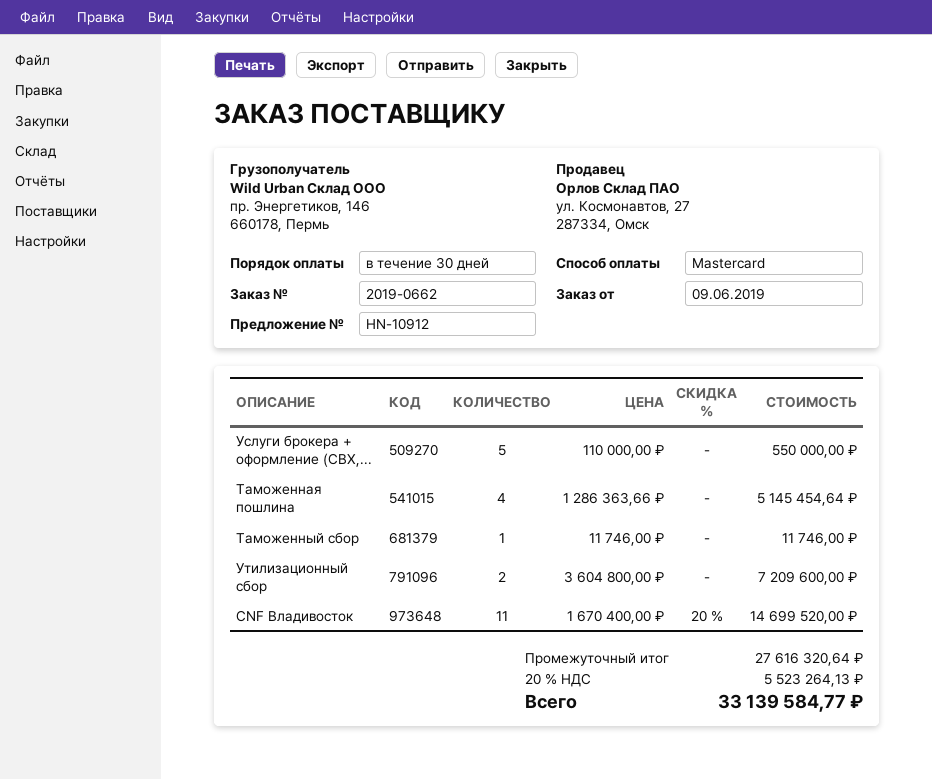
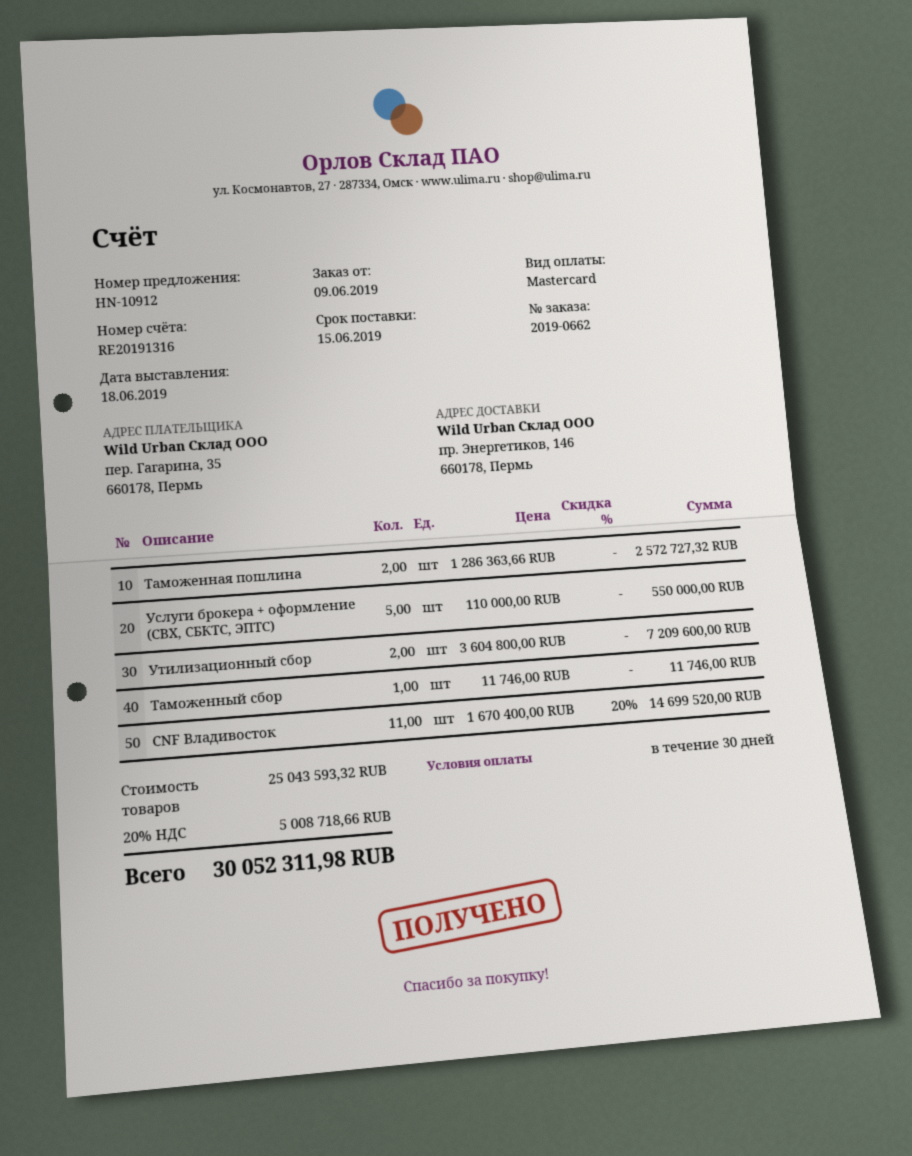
Таможенная пошлина: 4 x 1286363.66 = 5145454.64 -> 2 x 1286363.66 = 2572727.32
subtotal: 27616320.64 -> 25043593.32
tax: 20% = 5523264.13 -> 20% = 5008718.66
total: 33139584.77 -> 30052311.98

